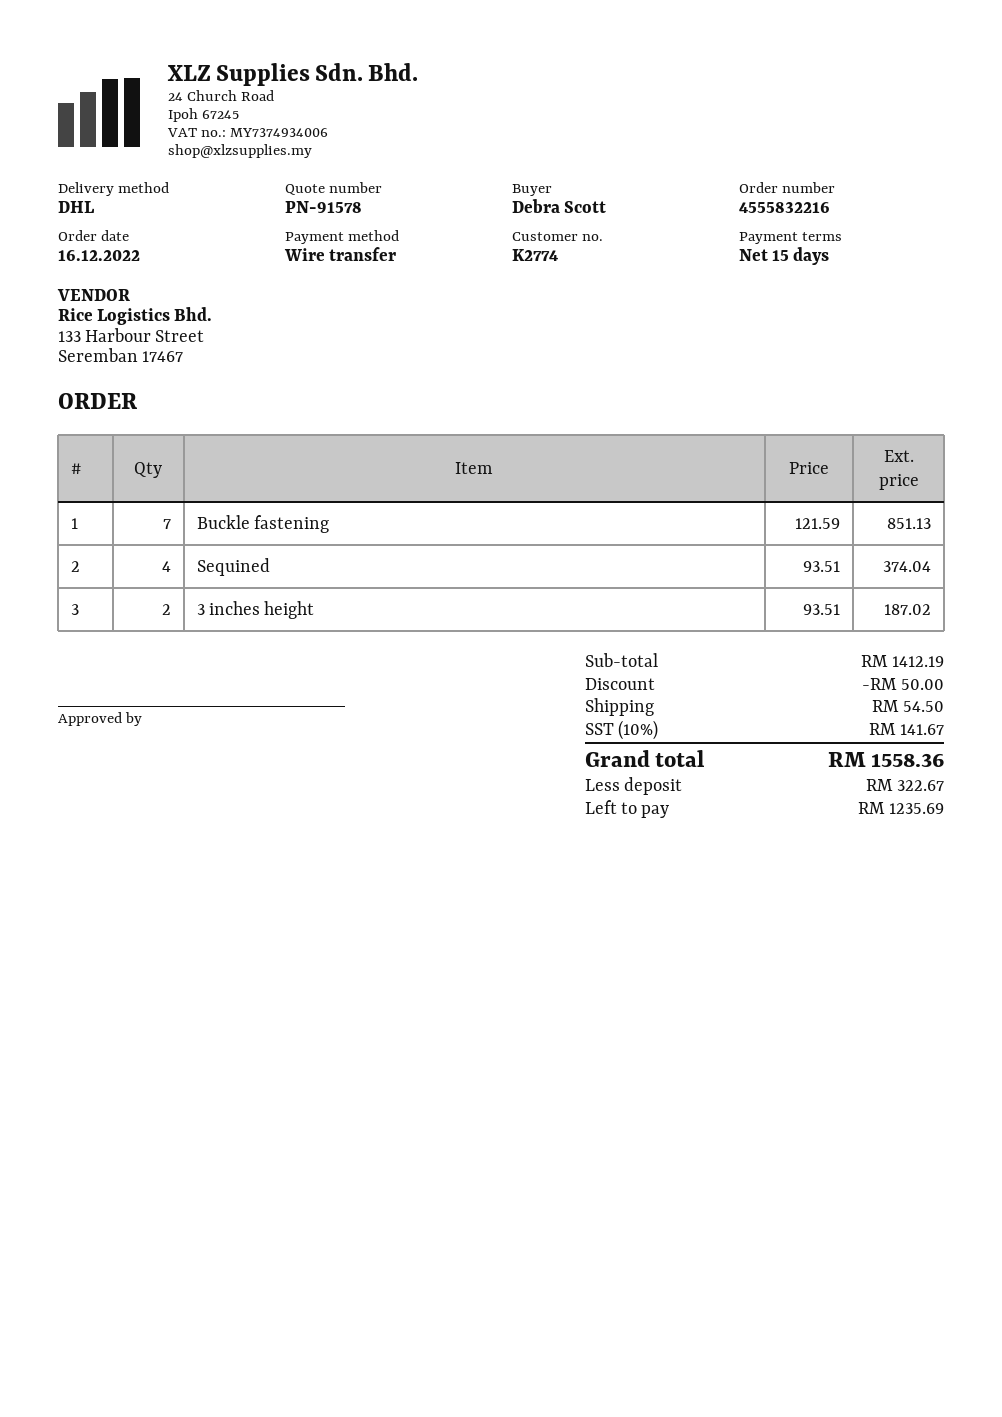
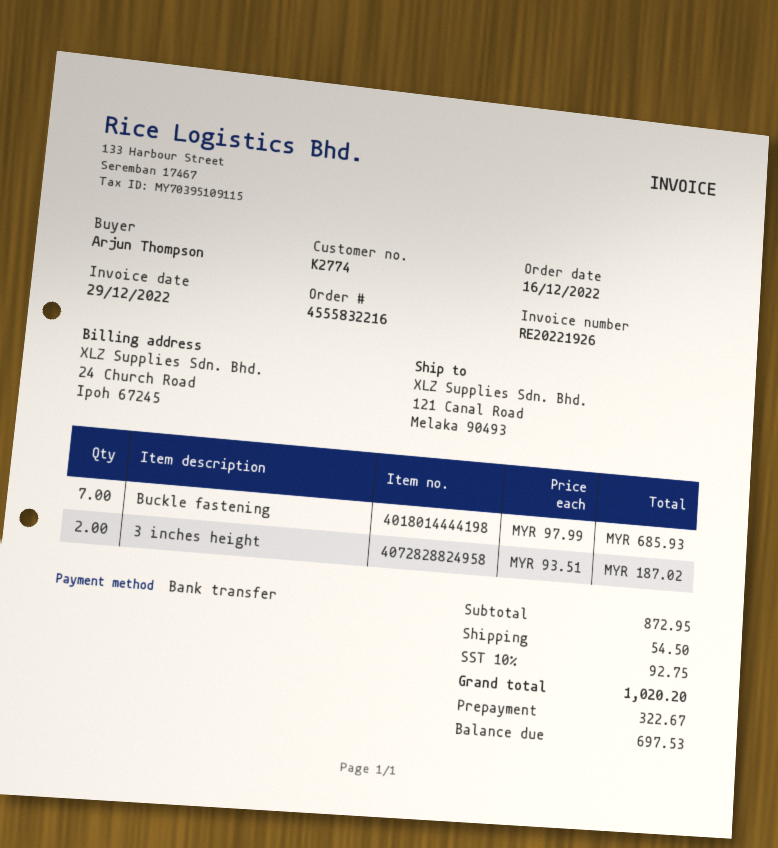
ordered by: Debra Scott -> Arjun Thompson
Buckle fastening: 7 x 121.59 = 851.13 -> 7 x 97.99 = 685.93
Sequined: 4 x 93.51 = 374.04 -> none
subtotal: 1412.19 -> 872.95
discount: 50.00 -> none
tax: 10% = 141.67 -> 10% = 92.75
total: 1558.36 -> 1020.20
balance: 1235.69 -> 697.53

